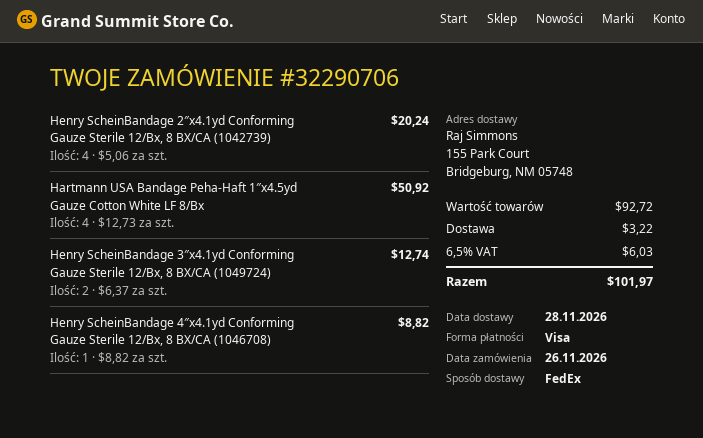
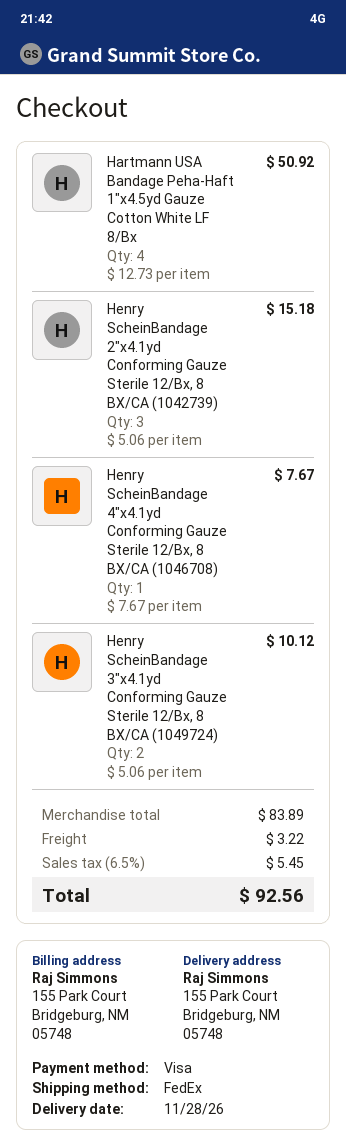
Henry ScheinBandage 2″x4.1yd Conforming Gauze Sterile 12/Bx, 8 BX/CA (1042739): 4 x 5.06 = 20.24 -> 3 x 5.06 = 15.18
Henry ScheinBandage 3″x4.1yd Conforming Gauze Sterile 12/Bx, 8 BX/CA (1049724): 2 x 6.37 = 12.74 -> 2 x 5.06 = 10.12
Henry ScheinBandage 4″x4.1yd Conforming Gauze Sterile 12/Bx, 8 BX/CA (1046708): 1 x 8.82 = 8.82 -> 1 x 7.67 = 7.67
subtotal: 92.72 -> 83.89
tax: 6.5% = 6.03 -> 6.5% = 5.45
total: 101.97 -> 92.56

